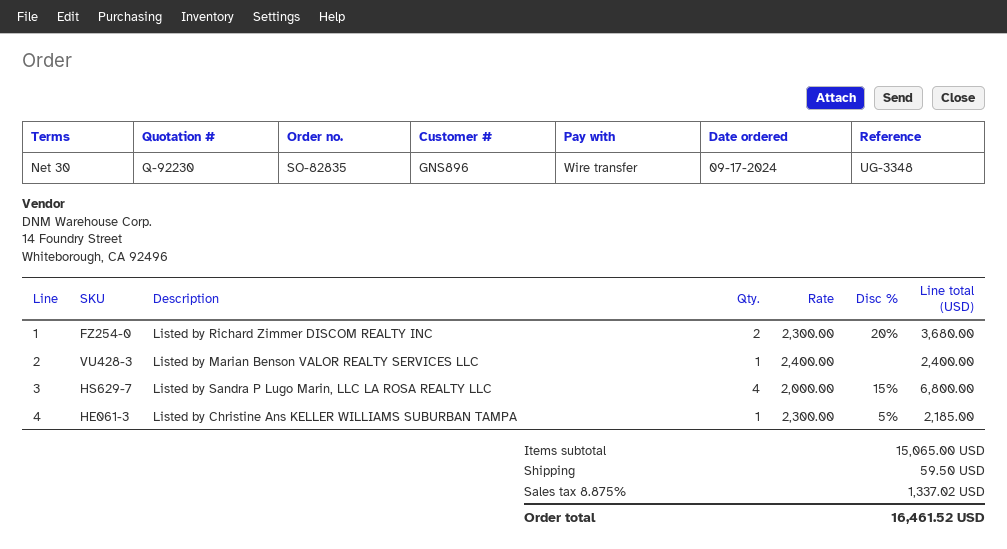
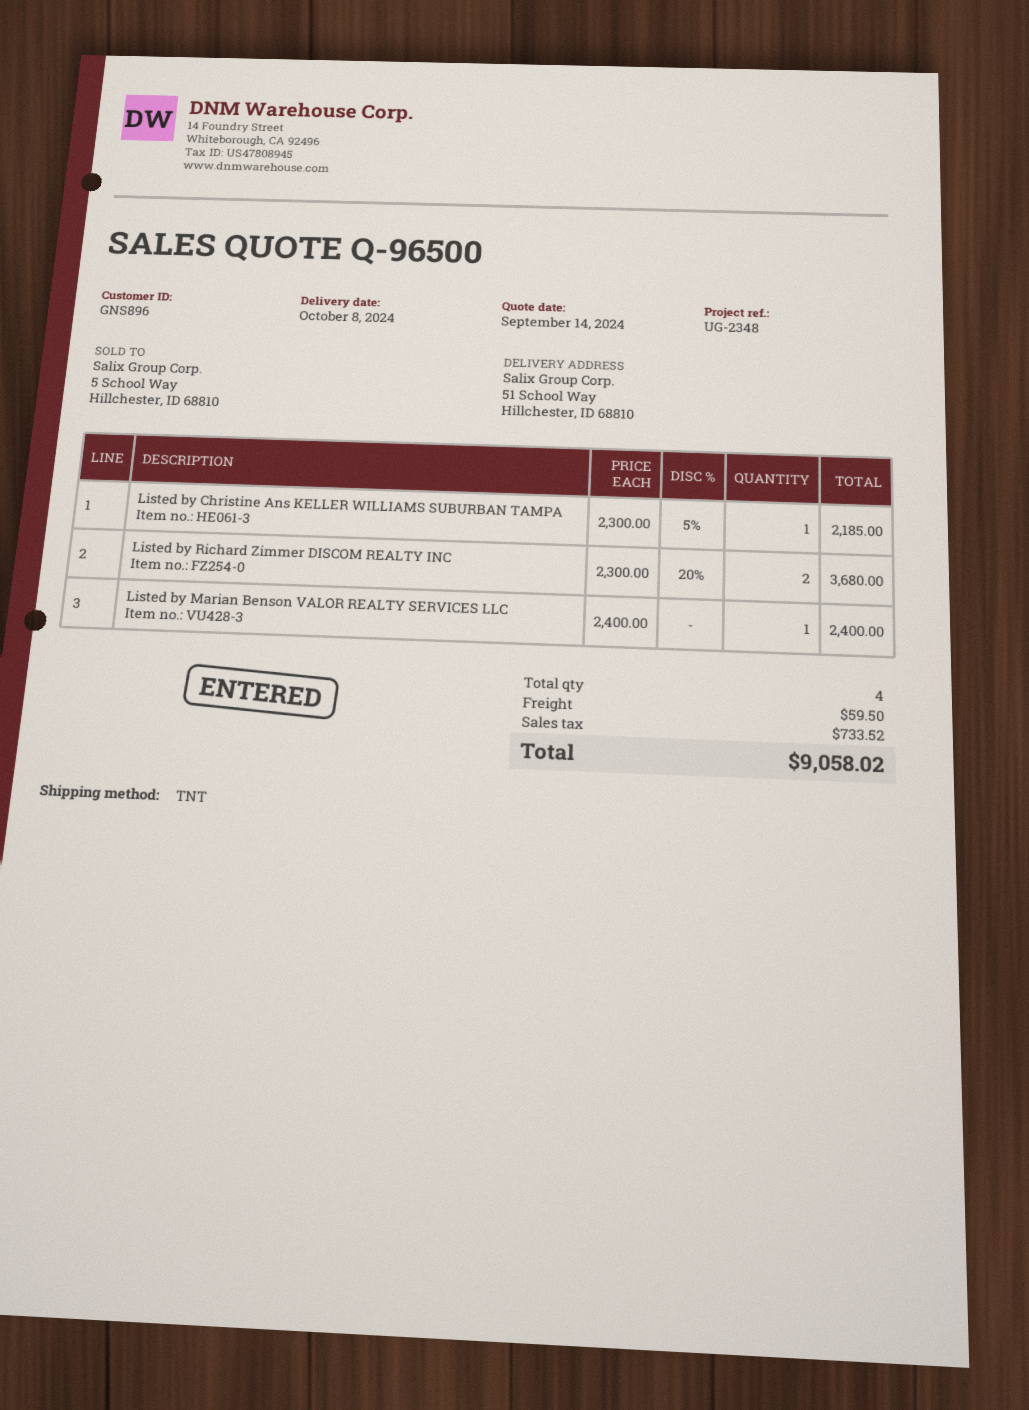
quote number: Q-92230 -> Q-96500
reference: UG-3348 -> UG-2348
Listed by Sandra P Lugo Marin, LLC LA ROSA REALTY LLC: 4 x 2000.00 - 15% = 6800.00 -> none
tax: 1337.02 -> 733.52
total: 16461.52 -> 9058.02

